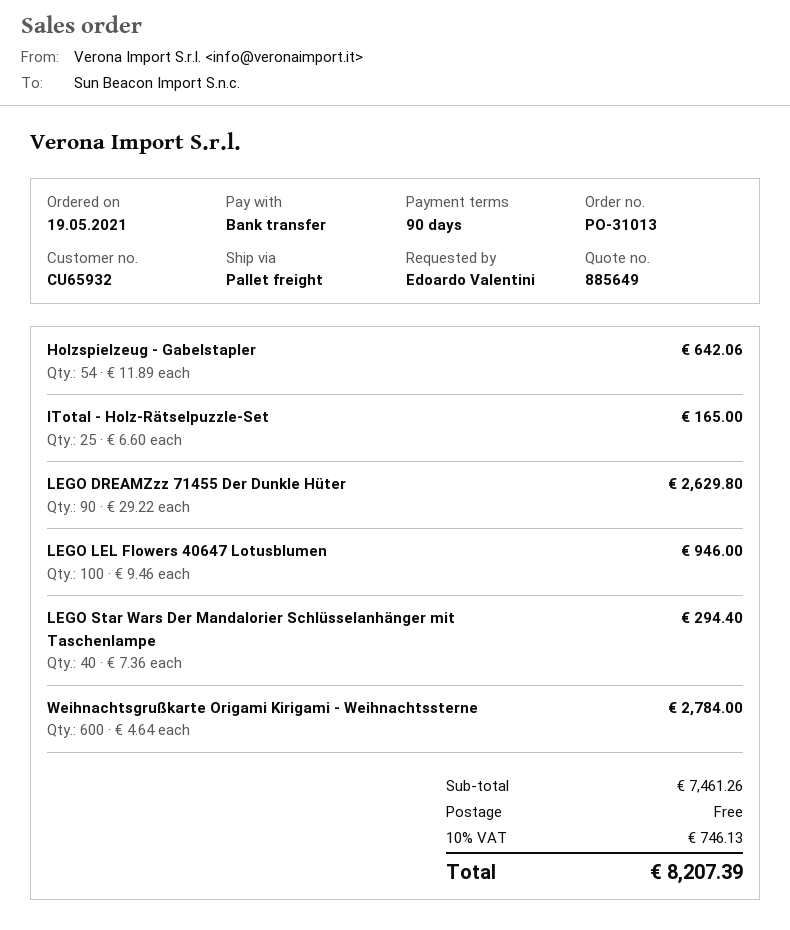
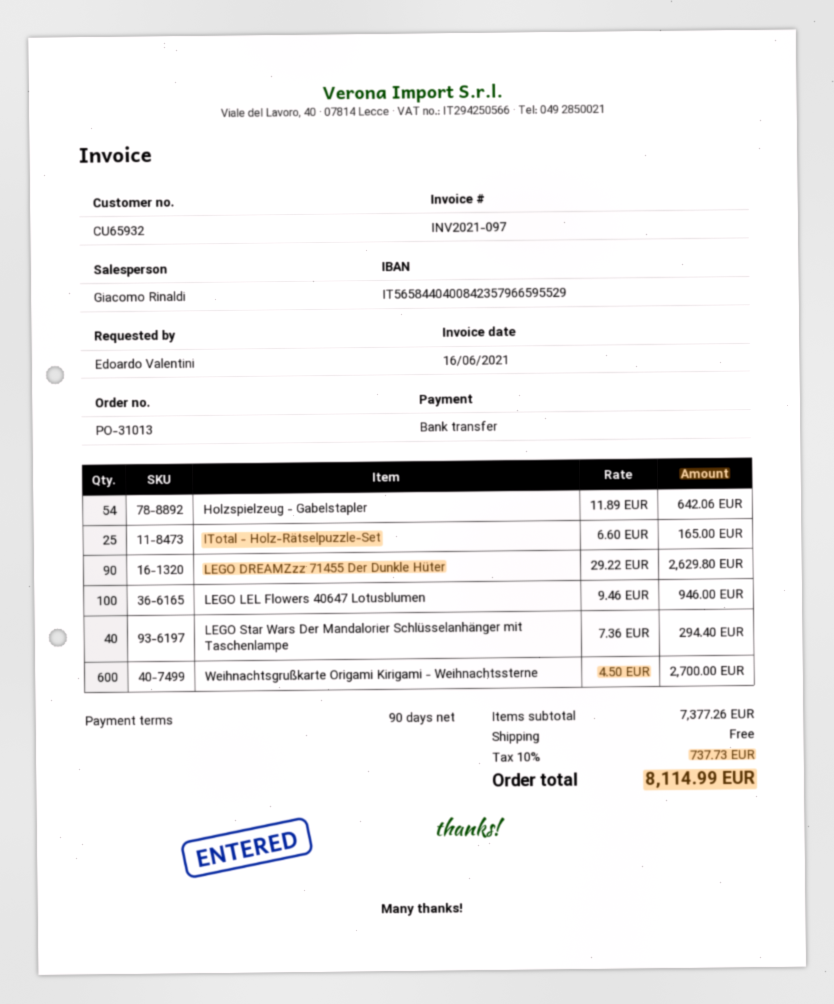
Weihnachtsgrußkarte Origami Kirigami - Weihnachtssterne: 600 x 4.64 = 2784.00 -> 600 x 4.50 = 2700.00
subtotal: 7461.26 -> 7377.26
tax: 10% = 746.13 -> 10% = 737.73
total: 8207.39 -> 8114.99

